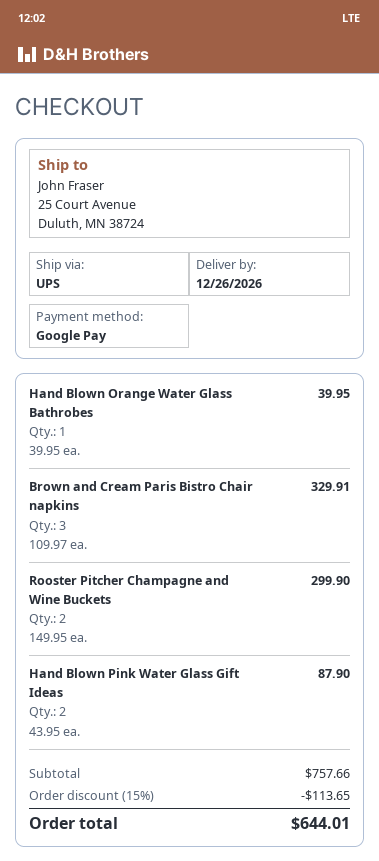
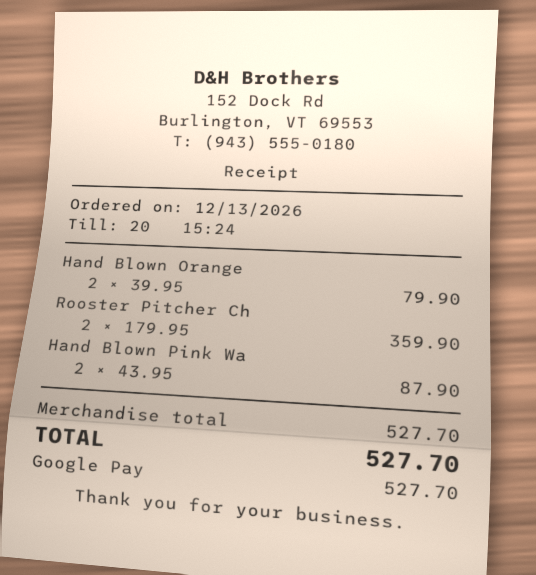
Hand Blown Orange Water Glass Bathrobes: 1 x 39.95 = 39.95 -> 2 x 39.95 = 79.90
Brown and Cream Paris Bistro Chair napkins: 3 x 109.97 = 329.91 -> none
Rooster Pitcher Champagne and Wine Buckets: 2 x 149.95 = 299.90 -> 2 x 179.95 = 359.90
subtotal: 757.66 -> 527.70
discount: 15% = 113.65 -> none
total: 644.01 -> 527.70

